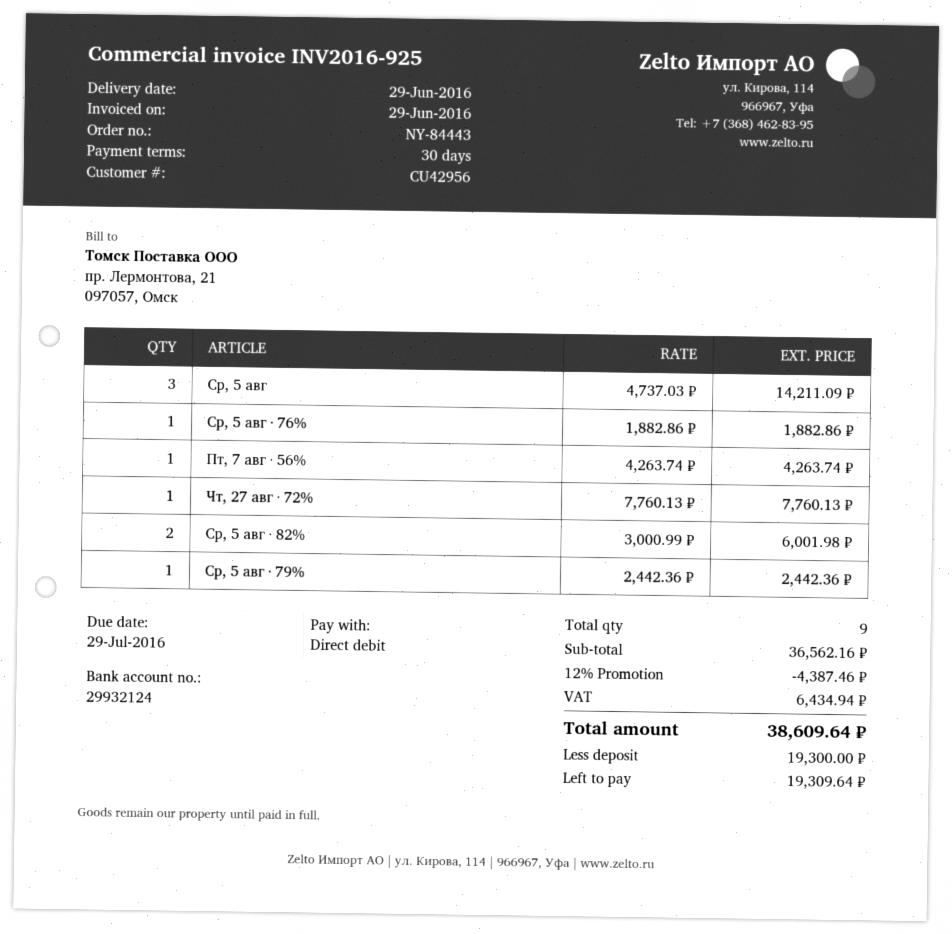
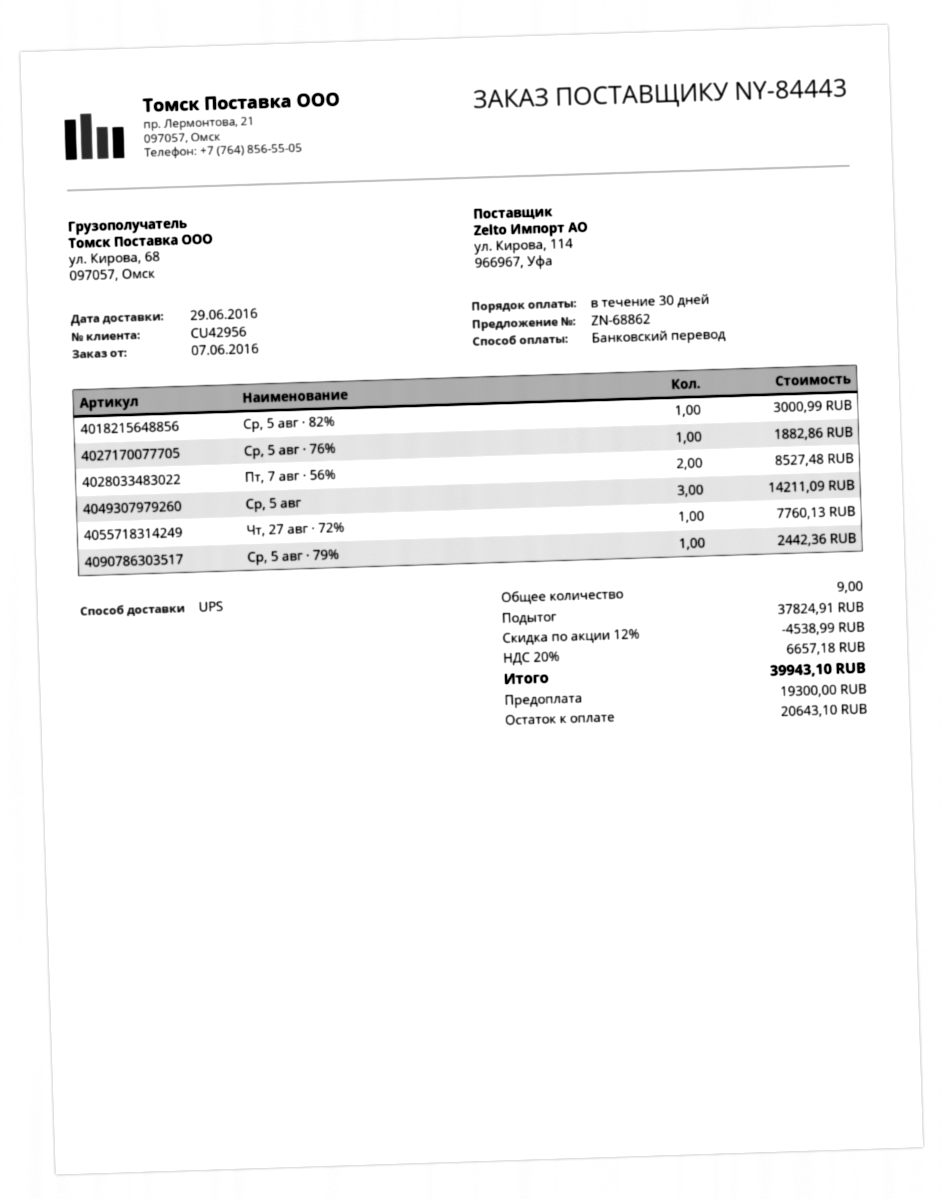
payment method: direct debit -> bank transfer
Пт, 7 авг · 56%: 1 for 4263.74 -> 2 for 8527.48
Ср, 5 авг · 82%: 2 for 6001.98 -> 1 for 3000.99
subtotal: 36562.16 -> 37824.91
discount: 12% = 4387.46 -> 12% = 4538.99
tax: 6434.94 -> 6657.18
total: 38609.64 -> 39943.10
balance: 19309.64 -> 20643.10

